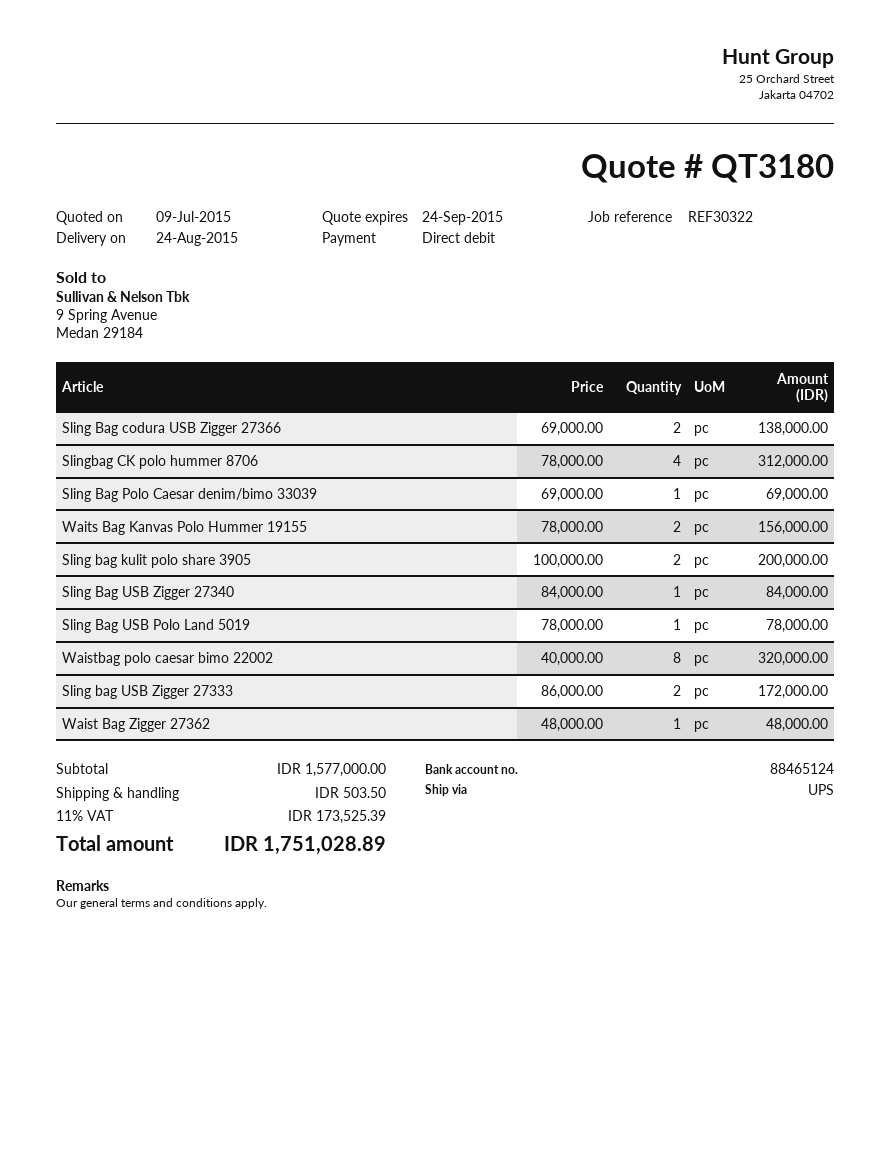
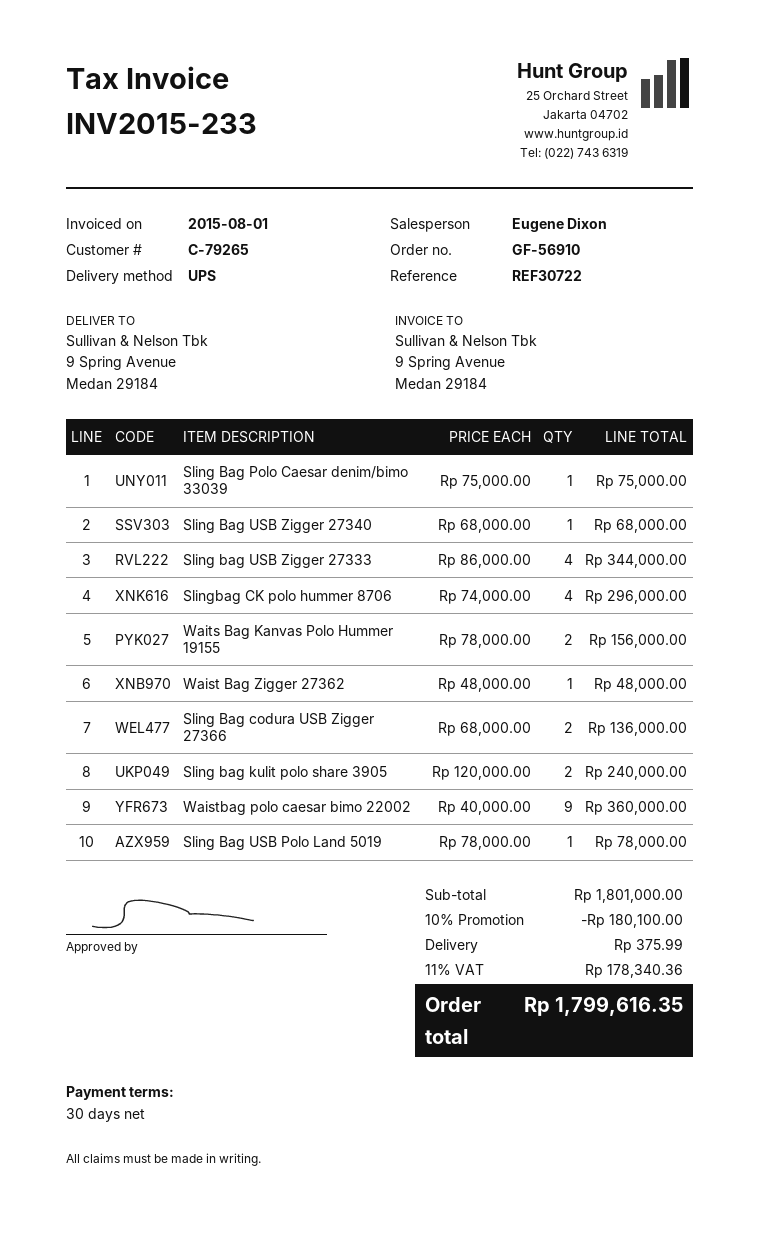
reference: REF30322 -> REF30722
Sling Bag codura USB Zigger 27366: 2 x 69000.00 = 138000.00 -> 2 x 68000.00 = 136000.00
Slingbag CK polo hummer 8706: 4 x 78000.00 = 312000.00 -> 4 x 74000.00 = 296000.00
Sling Bag Polo Caesar denim/bimo 33039: 1 x 69000.00 = 69000.00 -> 1 x 75000.00 = 75000.00
Sling bag kulit polo share 3905: 2 x 100000.00 = 200000.00 -> 2 x 120000.00 = 240000.00
Sling Bag USB Zigger 27340: 1 x 84000.00 = 84000.00 -> 1 x 68000.00 = 68000.00
Waistbag polo caesar bimo 22002: 8 x 40000.00 = 320000.00 -> 9 x 40000.00 = 360000.00
Sling bag USB Zigger 27333: 2 x 86000.00 = 172000.00 -> 4 x 86000.00 = 344000.00
subtotal: 1577000.00 -> 1801000.00
discount: none -> 10% = 180100.00
shipping: 503.50 -> 375.99
tax: 11% = 173525.39 -> 11% = 178340.36
total: 1751028.89 -> 1799616.35

